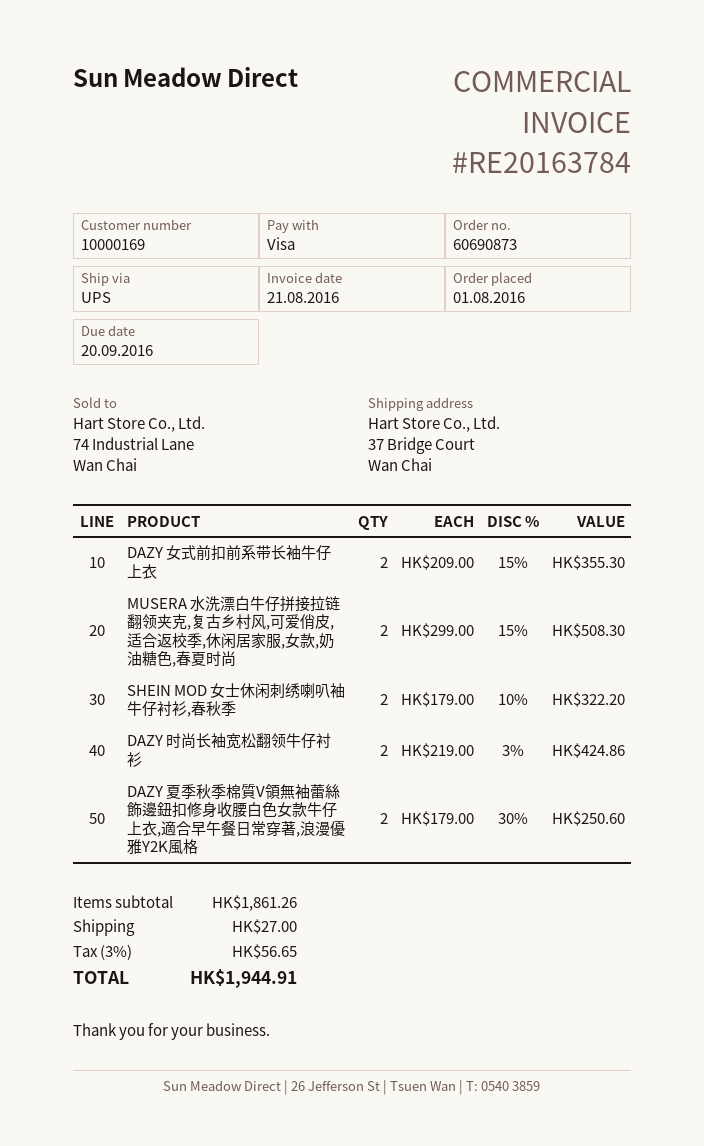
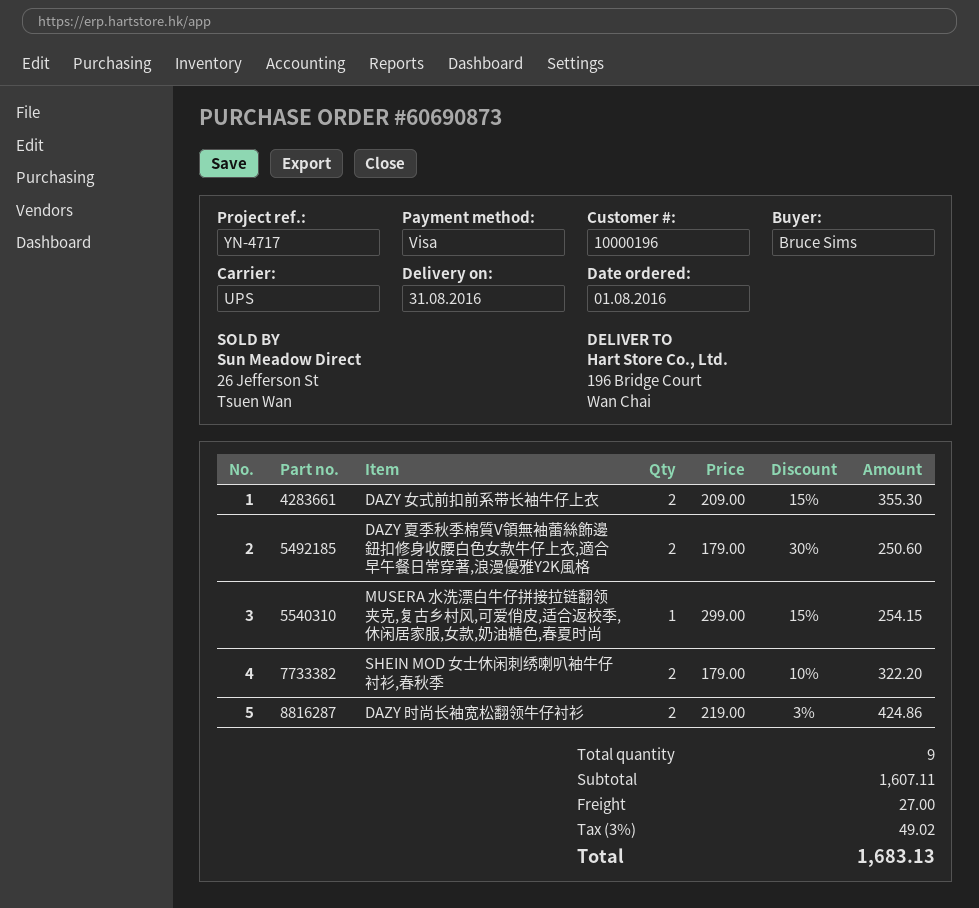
customer number: 10000169 -> 10000196
ship to: 37 Bridge Court, Wan Chai -> 196 Bridge Court, Wan Chai
MUSERA 水洗漂白牛仔拼接拉链翻领夹克,复古乡村风,可爱俏皮,适合返校季,休闲居家服,女款,奶油糖色,春夏时尚: 2 x 299.00 - 15% = 508.30 -> 1 x 299.00 - 15% = 254.15
subtotal: 1861.26 -> 1607.11
tax: 3% = 56.65 -> 3% = 49.02
total: 1944.91 -> 1683.13

